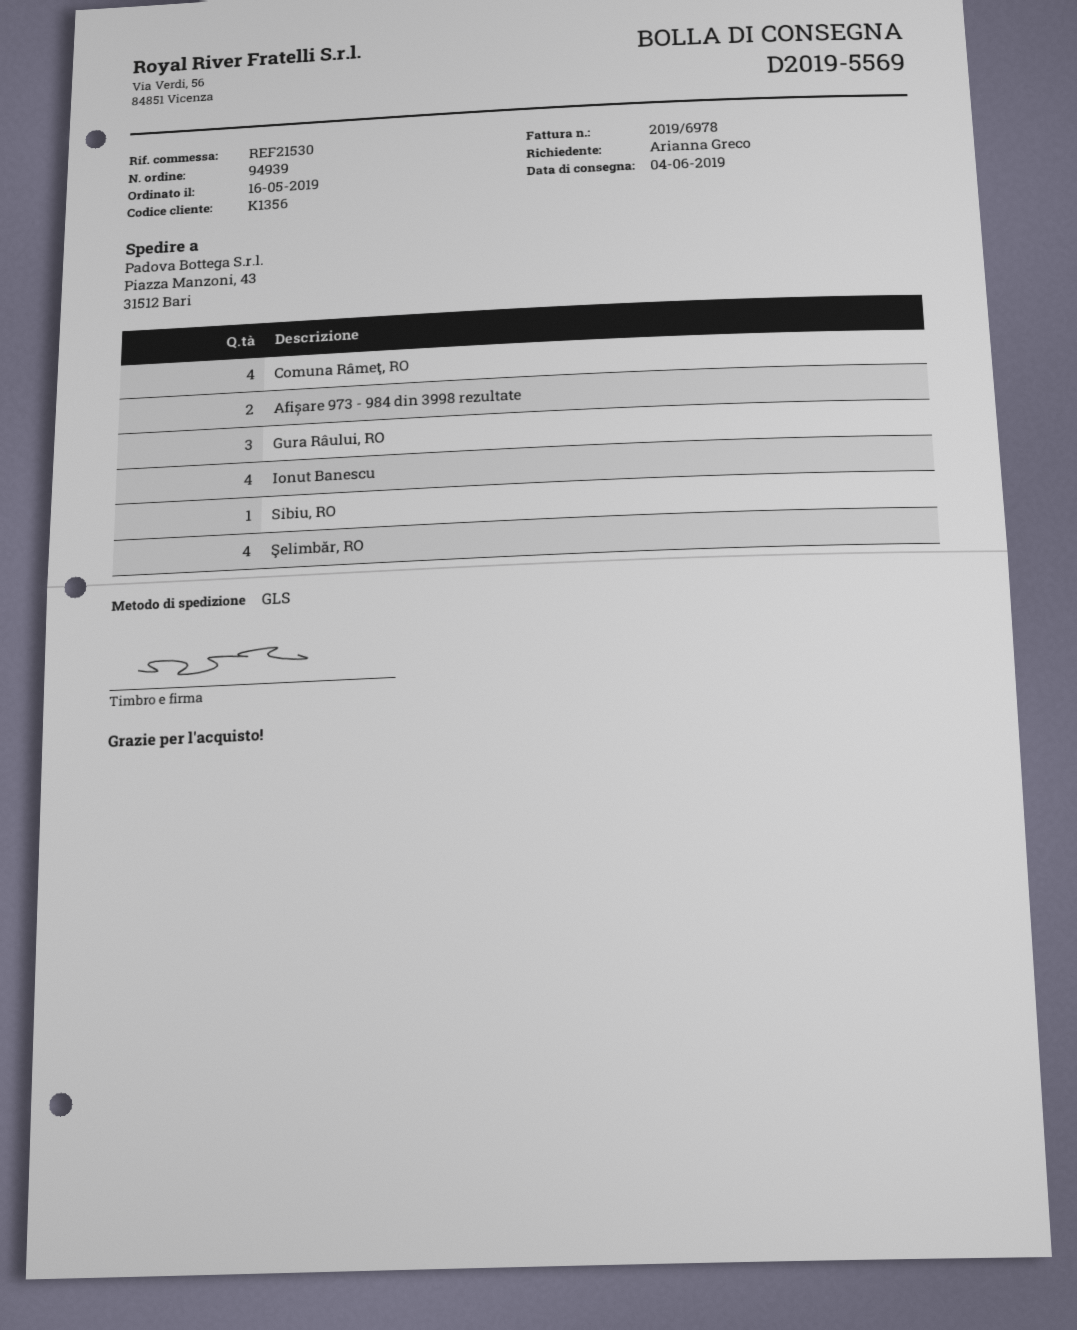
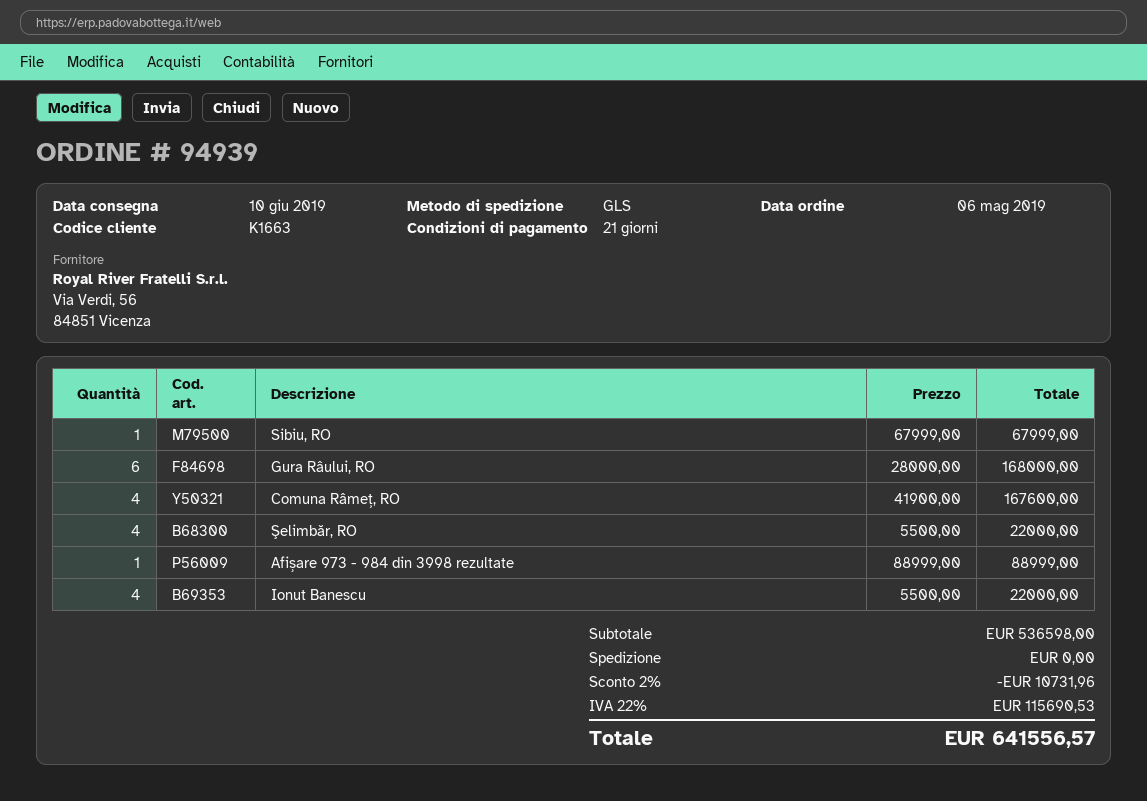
order date: 2019-05-16 -> 2019-05-06
delivery date: 2019-06-04 -> 2019-06-10
customer number: K1356 -> K1663
Afișare 973 - 984 din 3998 rezultate: 2 -> 1
Gura Râului, RO: 3 -> 6

